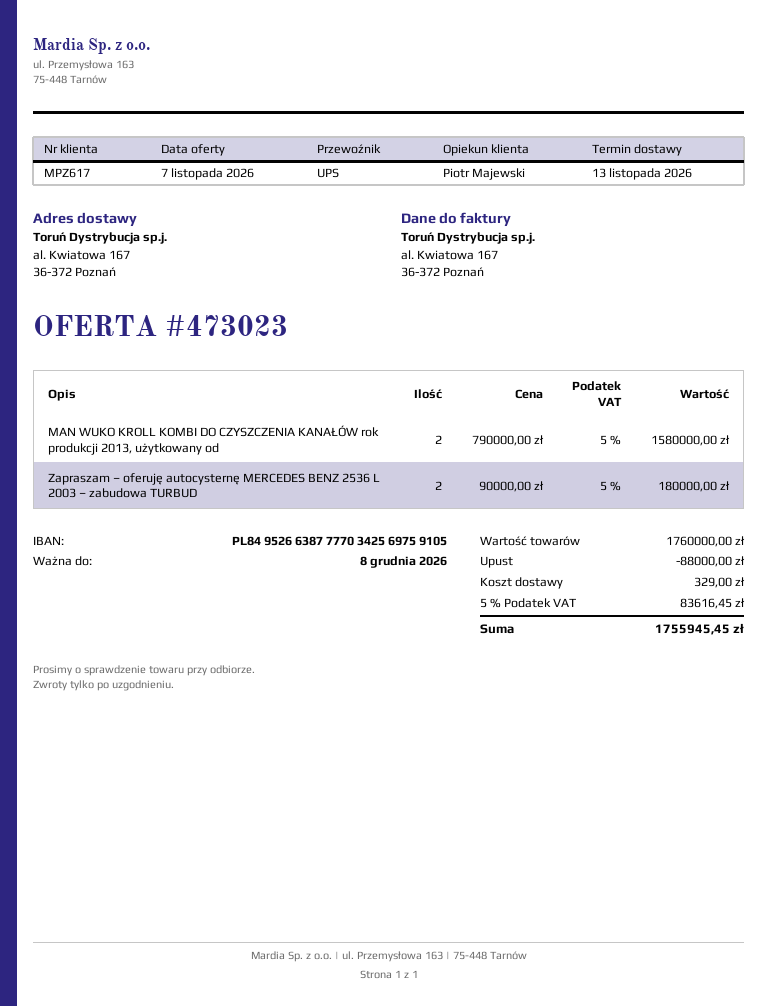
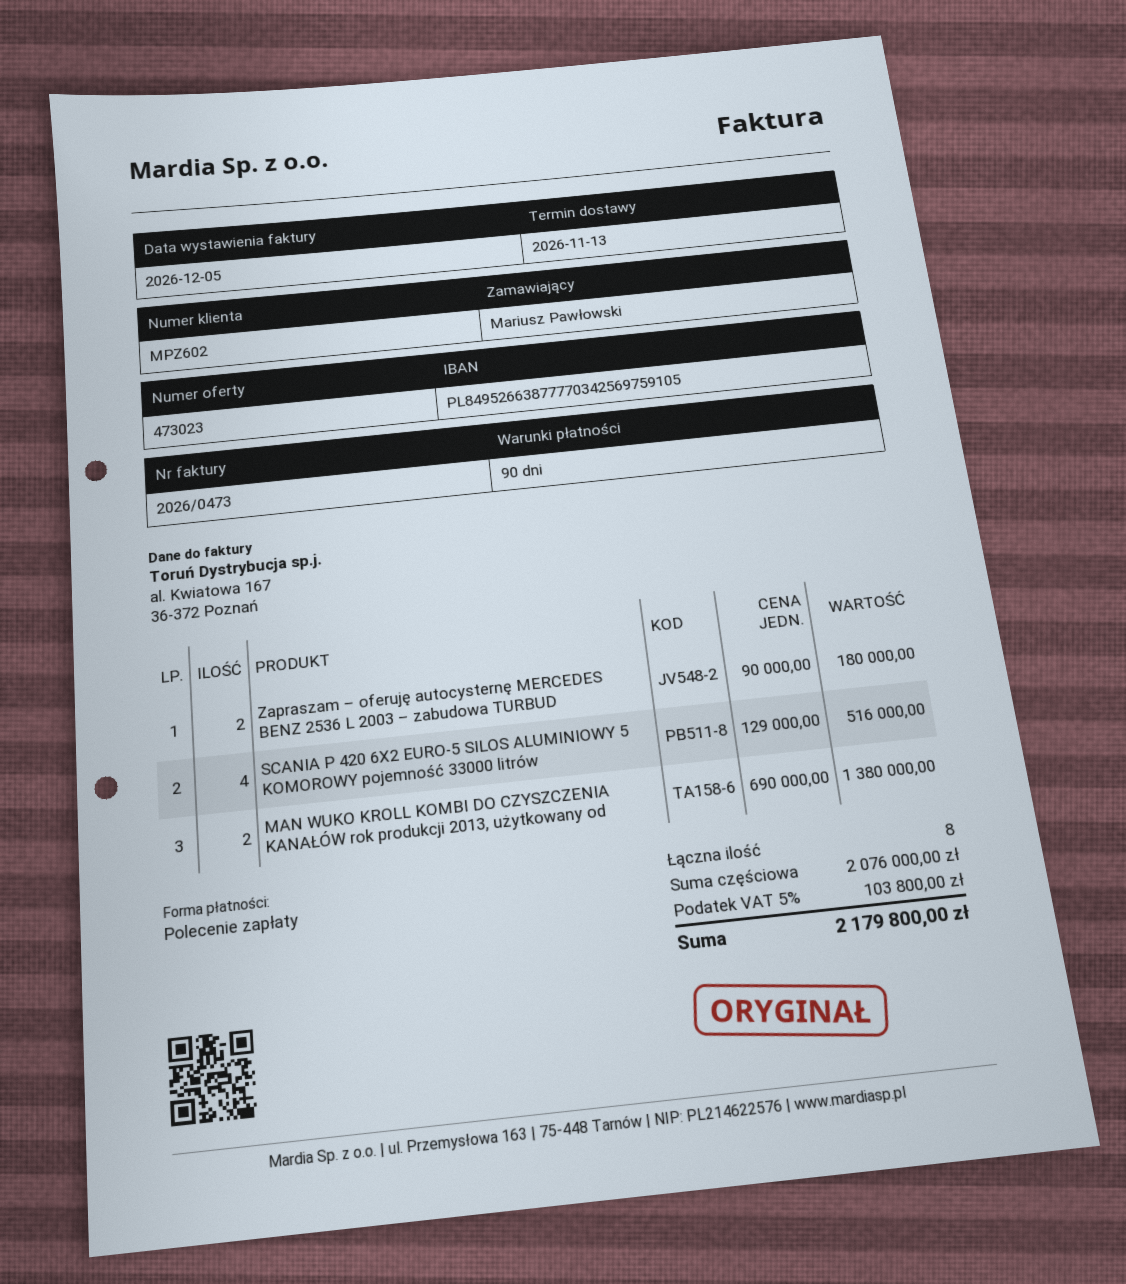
customer number: MPZ617 -> MPZ602
MAN WUKO KROLL KOMBI DO CZYSZCZENIA KANAŁÓW rok produkcji 2013, użytkowany od: 2 x 790000.00 = 1580000.00 -> 2 x 690000.00 = 1380000.00
SCANIA P 420 6X2 EURO-5 SILOS ALUMINIOWY 5 KOMOROWY pojemność 33000 litrów: none -> 4 x 129000.00 = 516000.00
subtotal: 1760000.00 -> 2076000.00
discount: 88000.00 -> none
shipping: 329.00 -> none
tax: 5% = 83616.45 -> 5% = 103800.00
total: 1755945.45 -> 2179800.00

